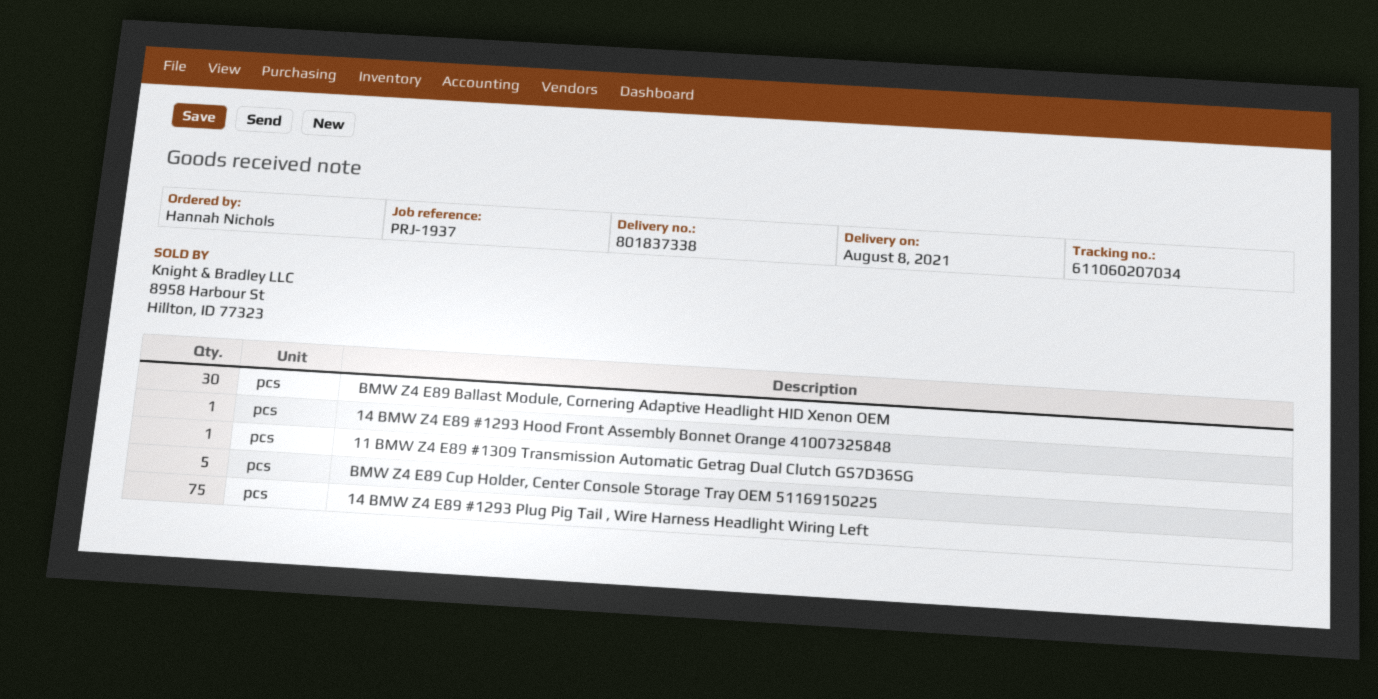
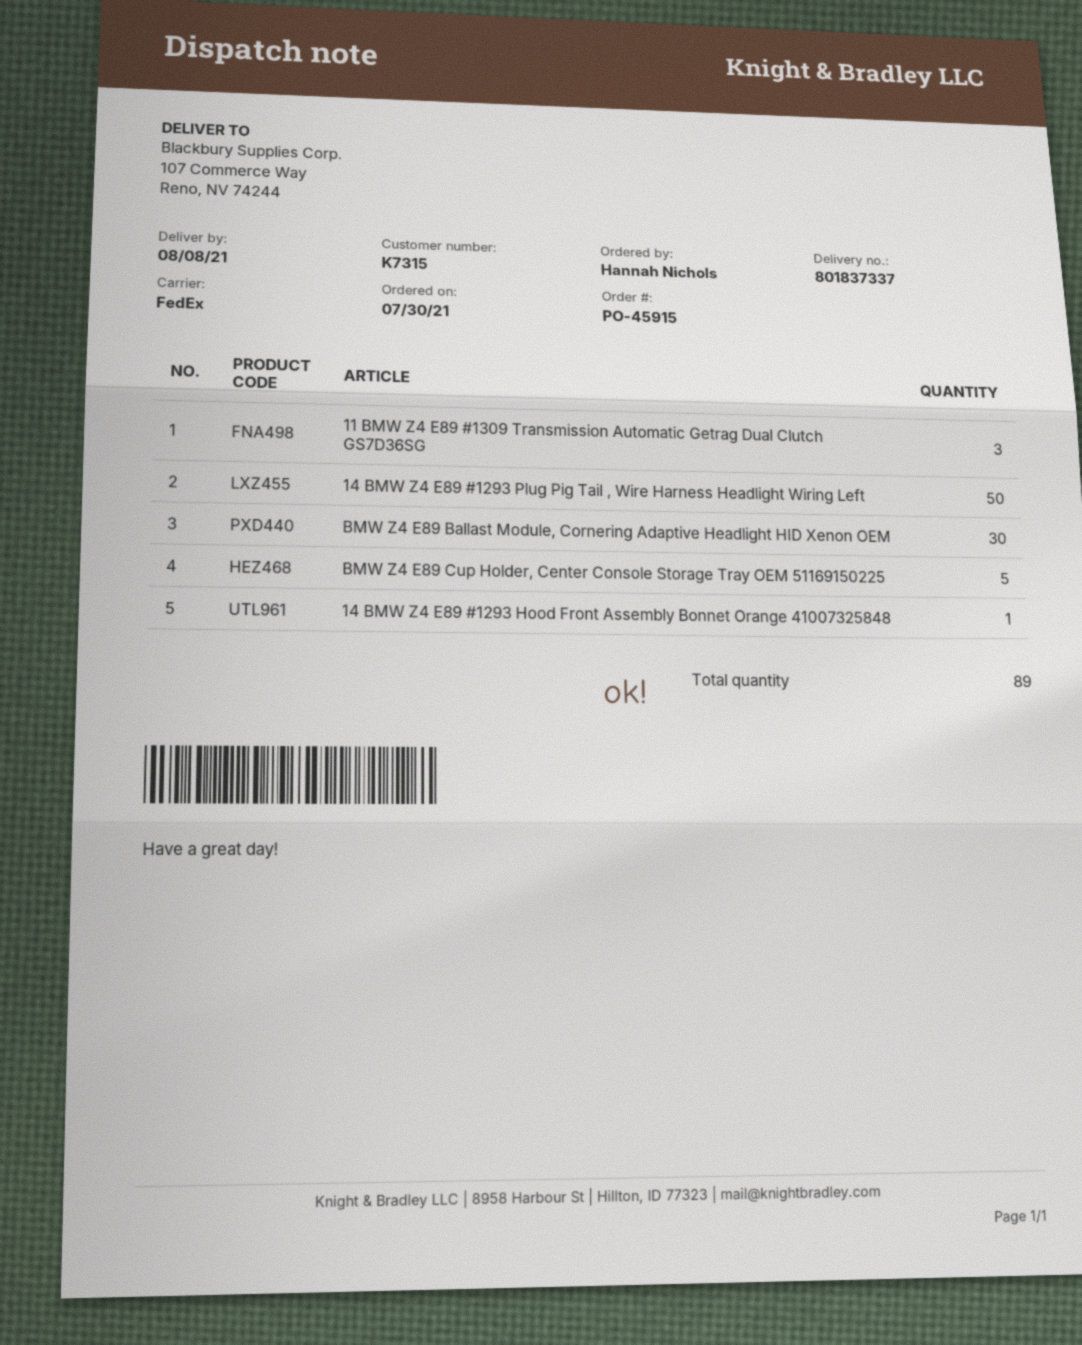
delivery note number: 801837338 -> 801837337
11 BMW Z4 E89 #1309 Transmission Automatic Getrag Dual Clutch GS7D36SG: 1 -> 3
14 BMW Z4 E89 #1293 Plug Pig Tail , Wire Harness Headlight Wiring Left: 75 -> 50

